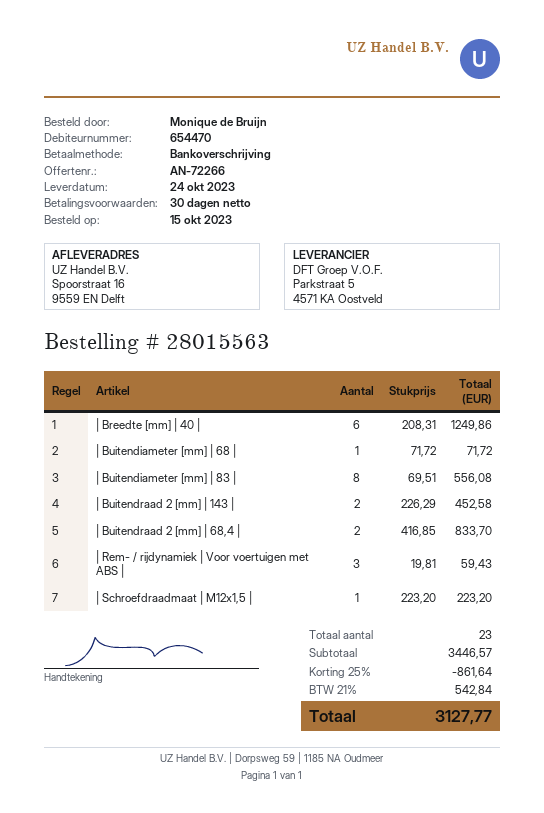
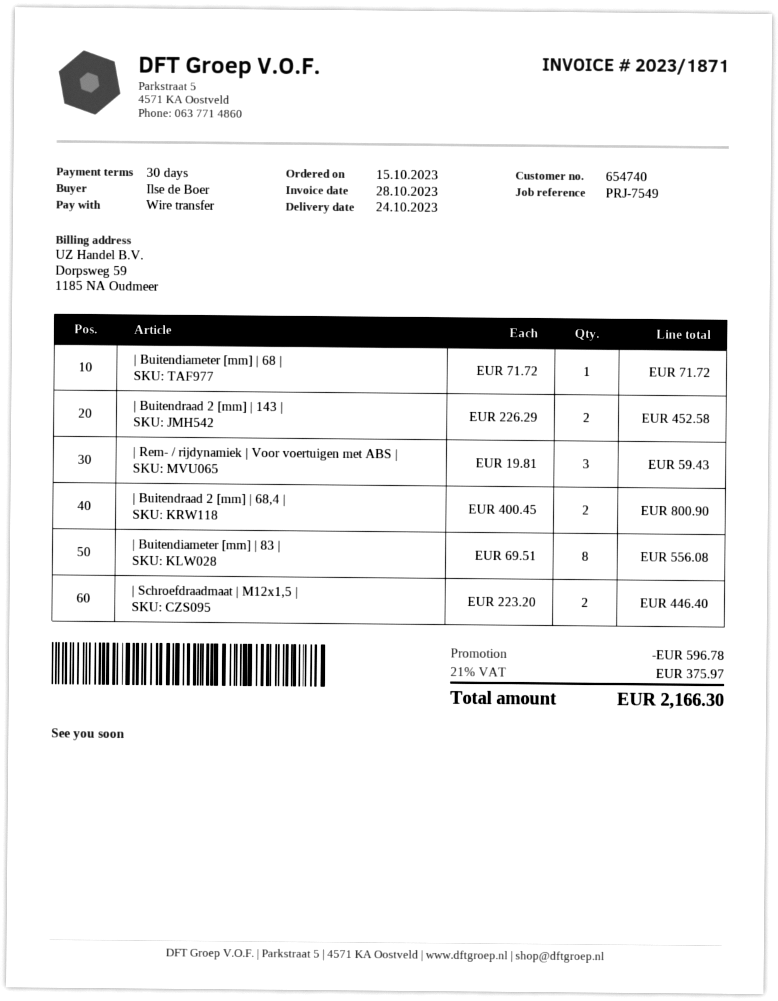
customer number: 654470 -> 654740
ordered by: Monique de Bruijn -> Ilse de Boer
| Breedte [mm] | 40 |: 6 x 208.31 = 1249.86 -> none
| Buitendraad 2 [mm] | 68,4 |: 2 x 416.85 = 833.70 -> 2 x 400.45 = 800.90
| Schroefdraadmaat | M12x1,5 |: 1 x 223.20 = 223.20 -> 2 x 223.20 = 446.40
discount: 861.64 -> 596.78
tax: 21% = 542.84 -> 21% = 375.97
total: 3127.77 -> 2166.30

